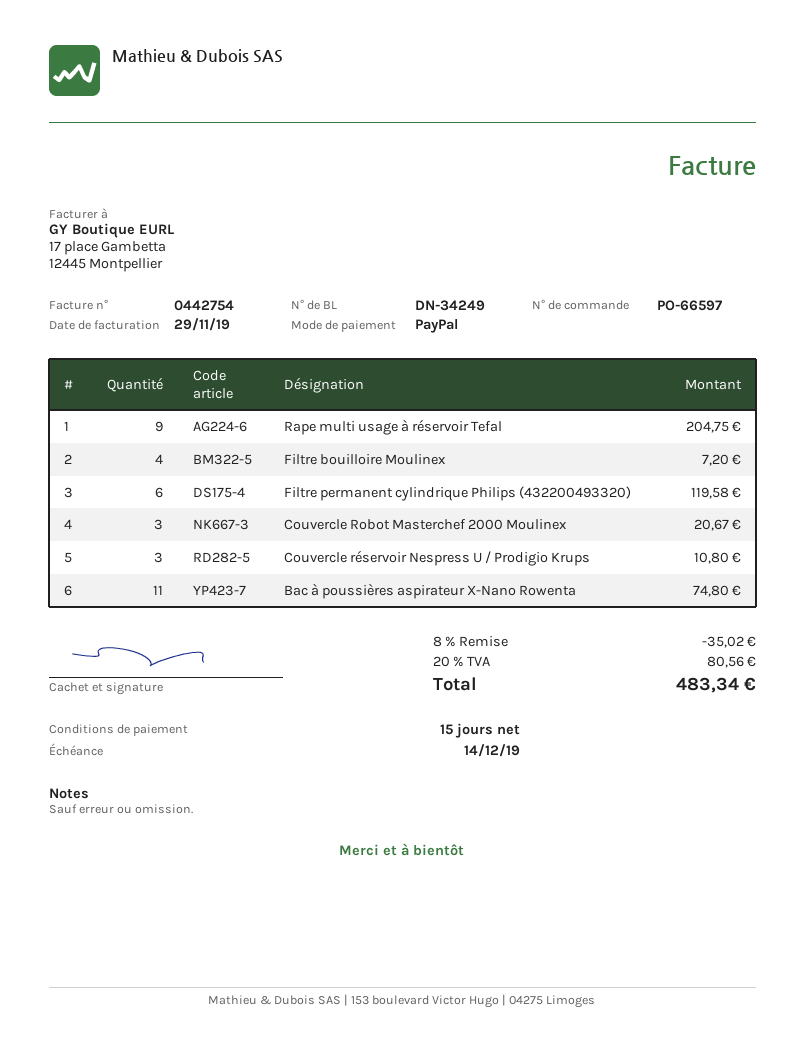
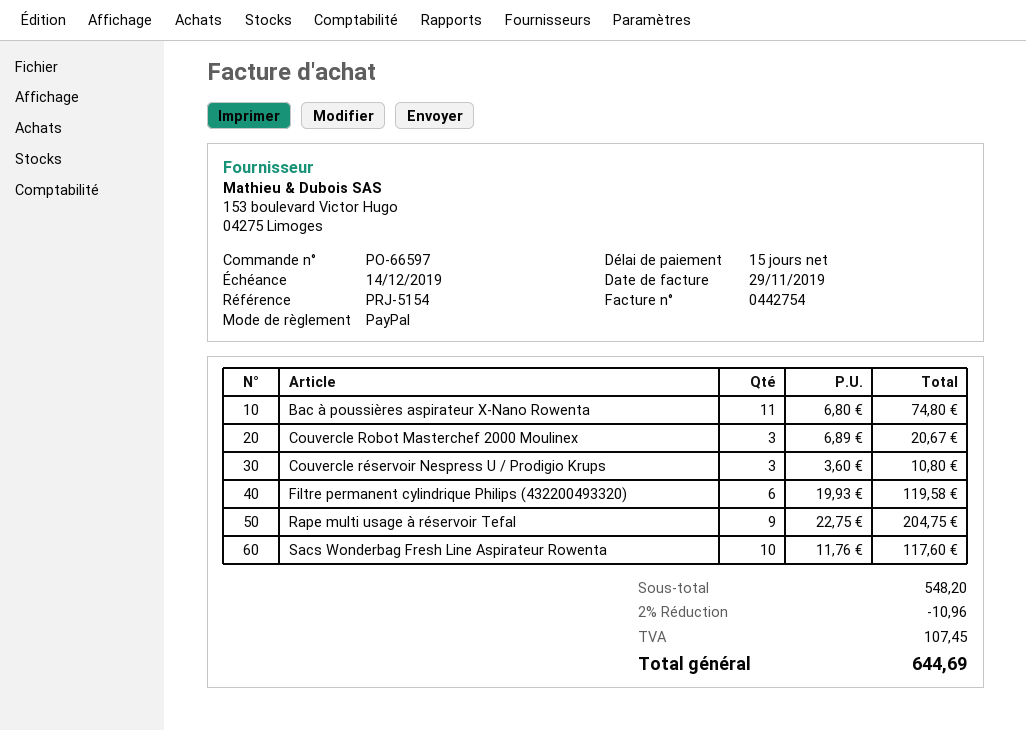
Filtre bouilloire Moulinex: 4 for 7.20 -> none
Sacs Wonderbag Fresh Line Aspirateur Rowenta: none -> 10 for 117.60
discount: 8% = 35.02 -> 2% = 10.96
tax: 80.56 -> 107.45
total: 483.34 -> 644.69

